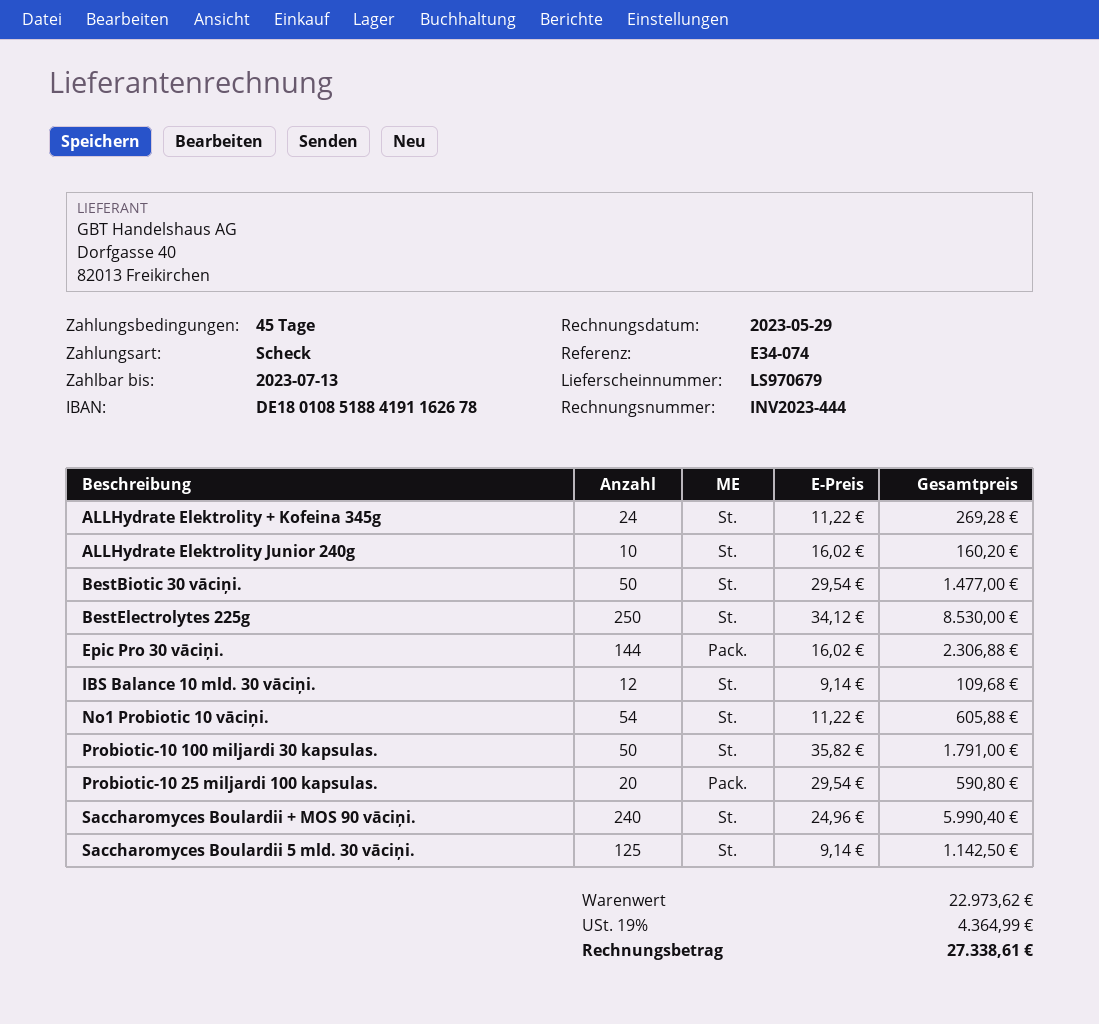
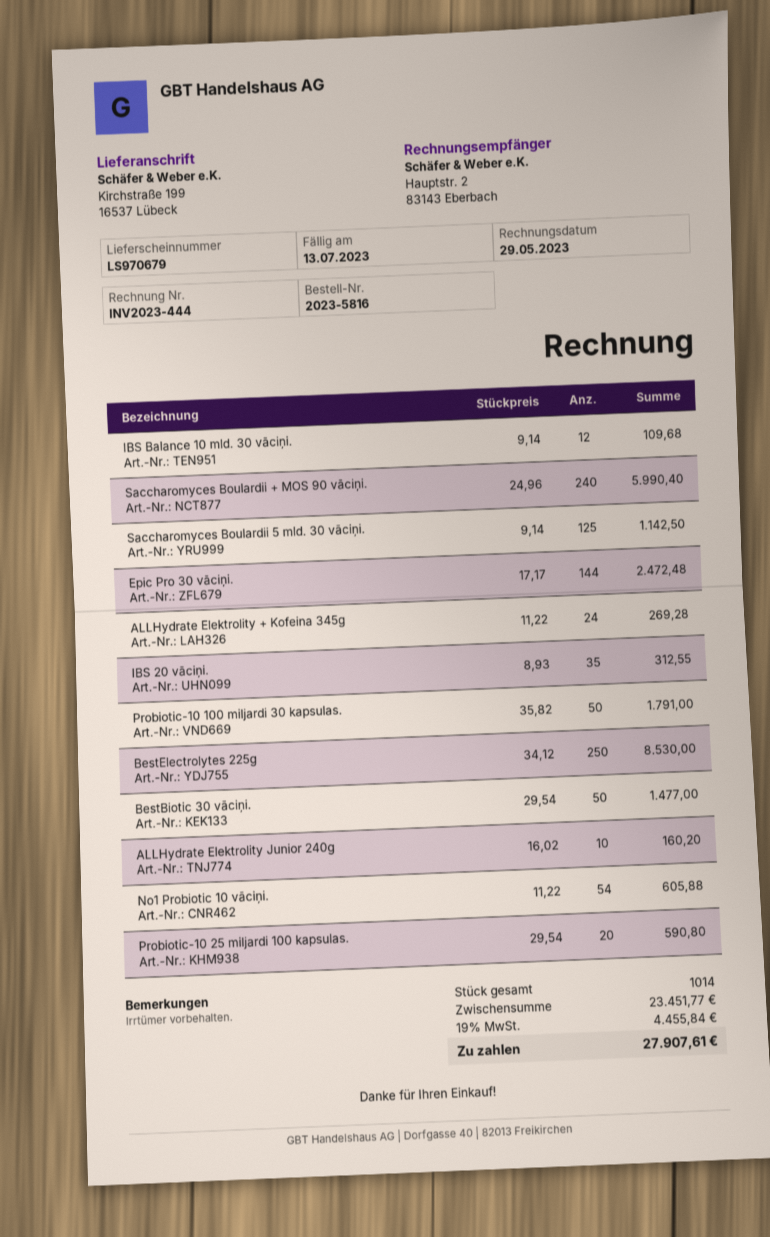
Epic Pro 30 vāciņi.: 144 x 16.02 = 2306.88 -> 144 x 17.17 = 2472.48
IBS 20 vāciņi.: none -> 35 x 8.93 = 312.55
subtotal: 22973.62 -> 23451.77
tax: 19% = 4364.99 -> 19% = 4455.84
total: 27338.61 -> 27907.61

